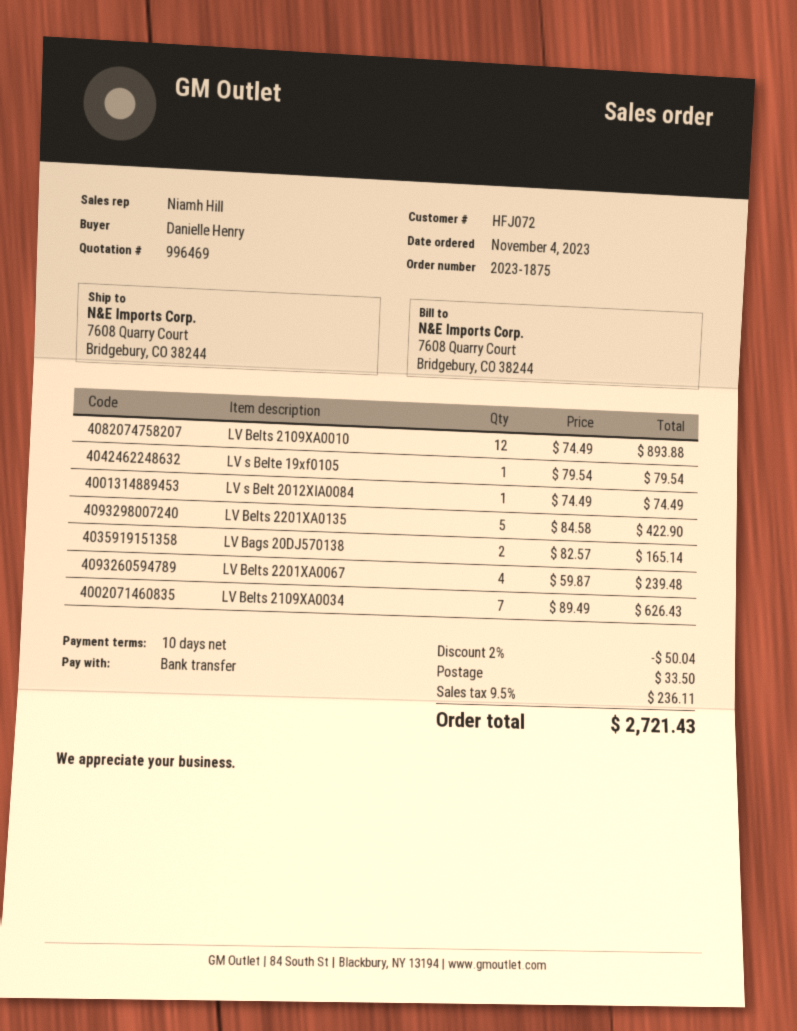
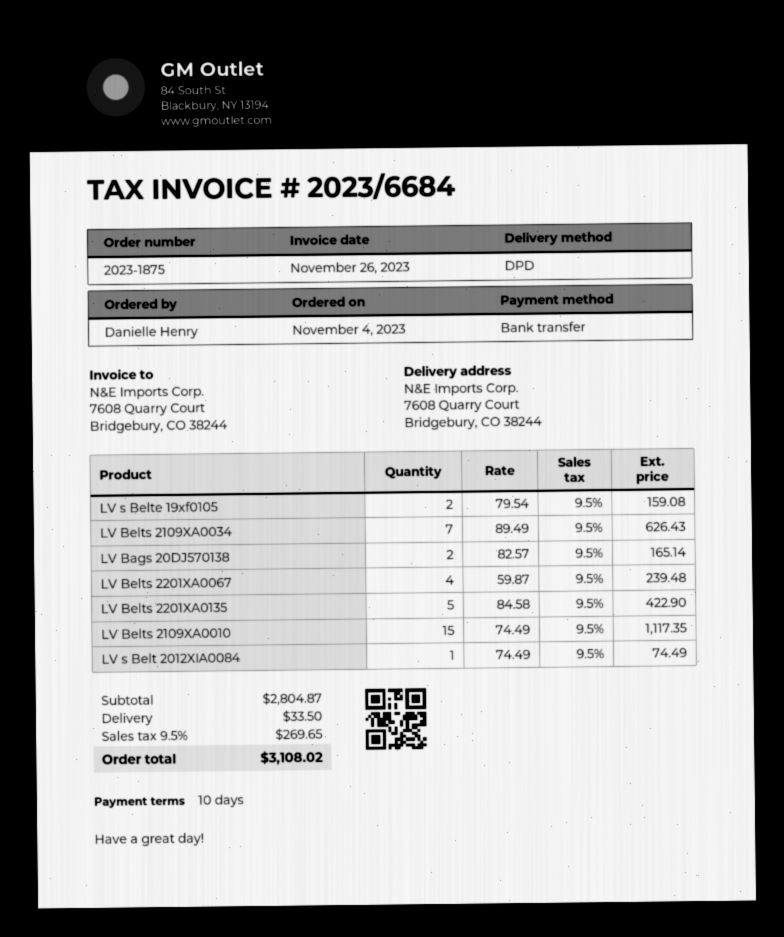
LV Belts 2109XA0010: 12 x 74.49 = 893.88 -> 15 x 74.49 = 1117.35
LV s Belte 19xf0105: 1 x 79.54 = 79.54 -> 2 x 79.54 = 159.08
discount: 2% = 50.04 -> none
tax: 9.5% = 236.11 -> 9.5% = 269.65
total: 2721.43 -> 3108.02

